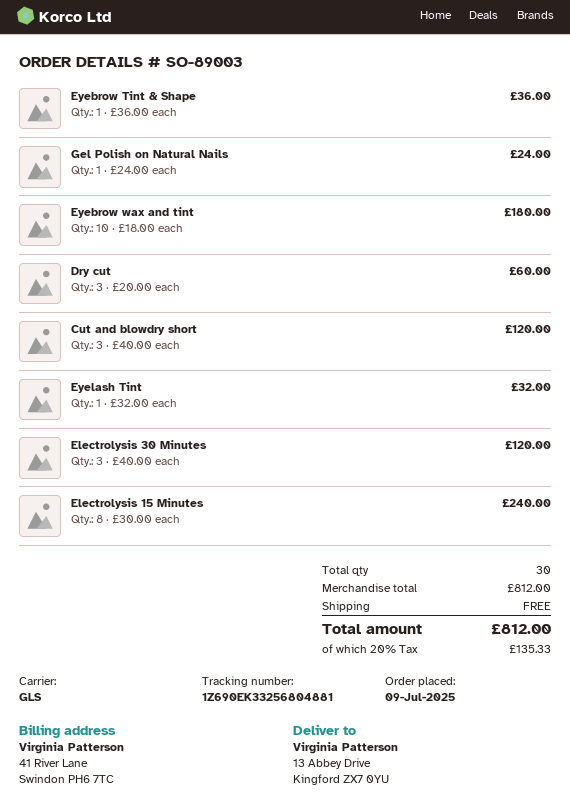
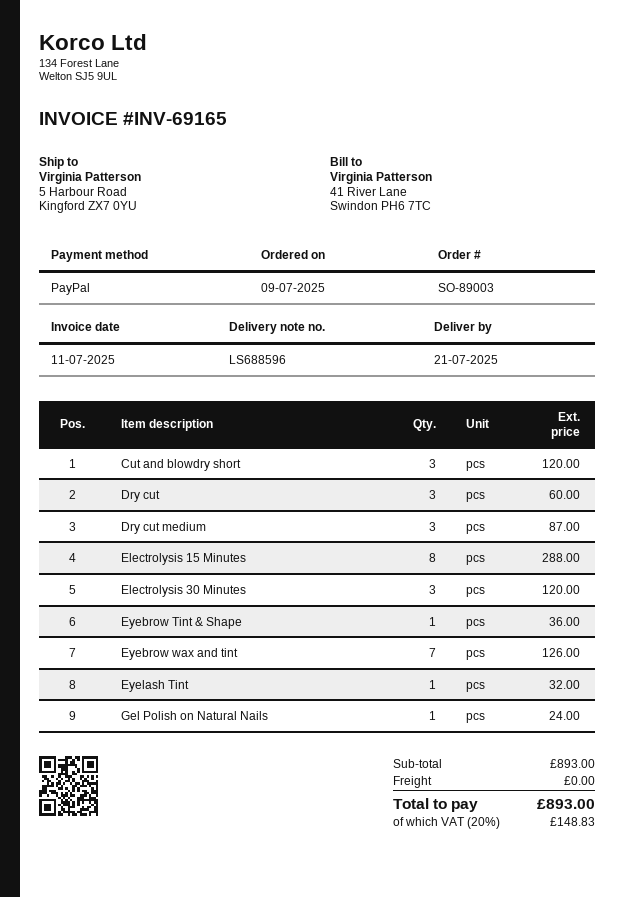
ship to: 13 Abbey Drive, Kingford ZX7 0YU -> 5 Harbour Road, Kingford ZX7 0YU
Eyebrow wax and tint: 10 for 180.00 -> 7 for 126.00
Electrolysis 15 Minutes: 8 for 240.00 -> 8 for 288.00
Dry cut medium: none -> 3 for 87.00
subtotal: 812.00 -> 893.00
tax: 20% = 135.33 -> 20% = 148.83
total: 812.00 -> 893.00

